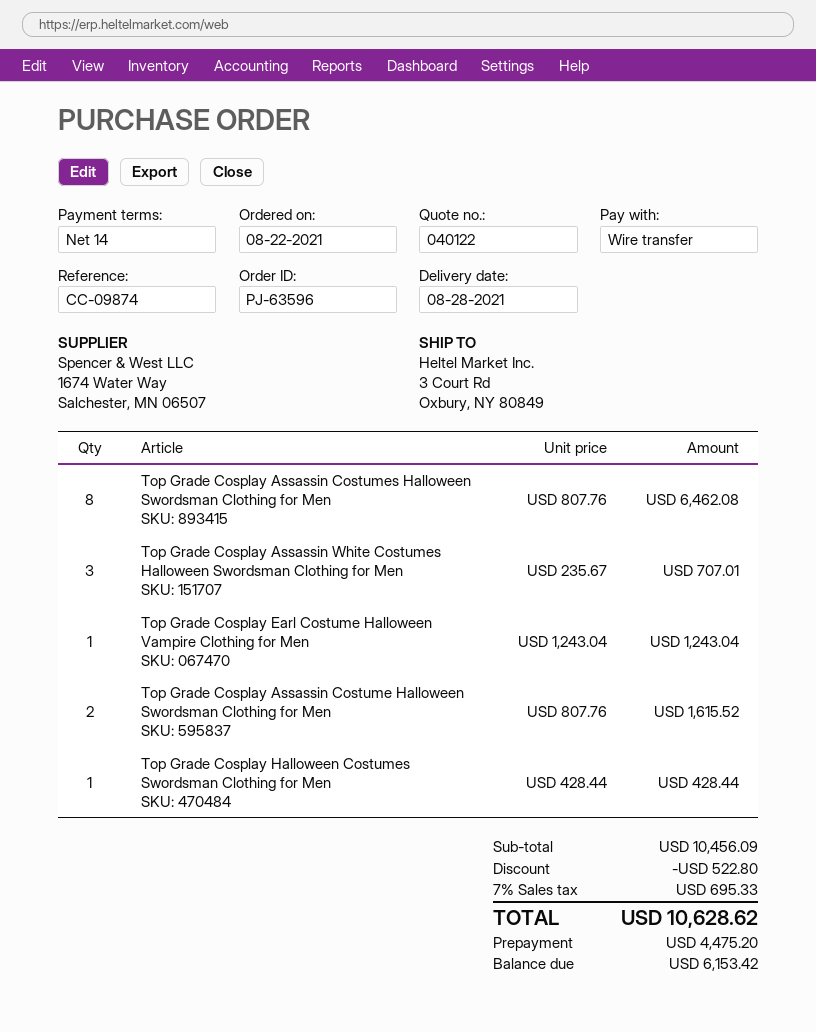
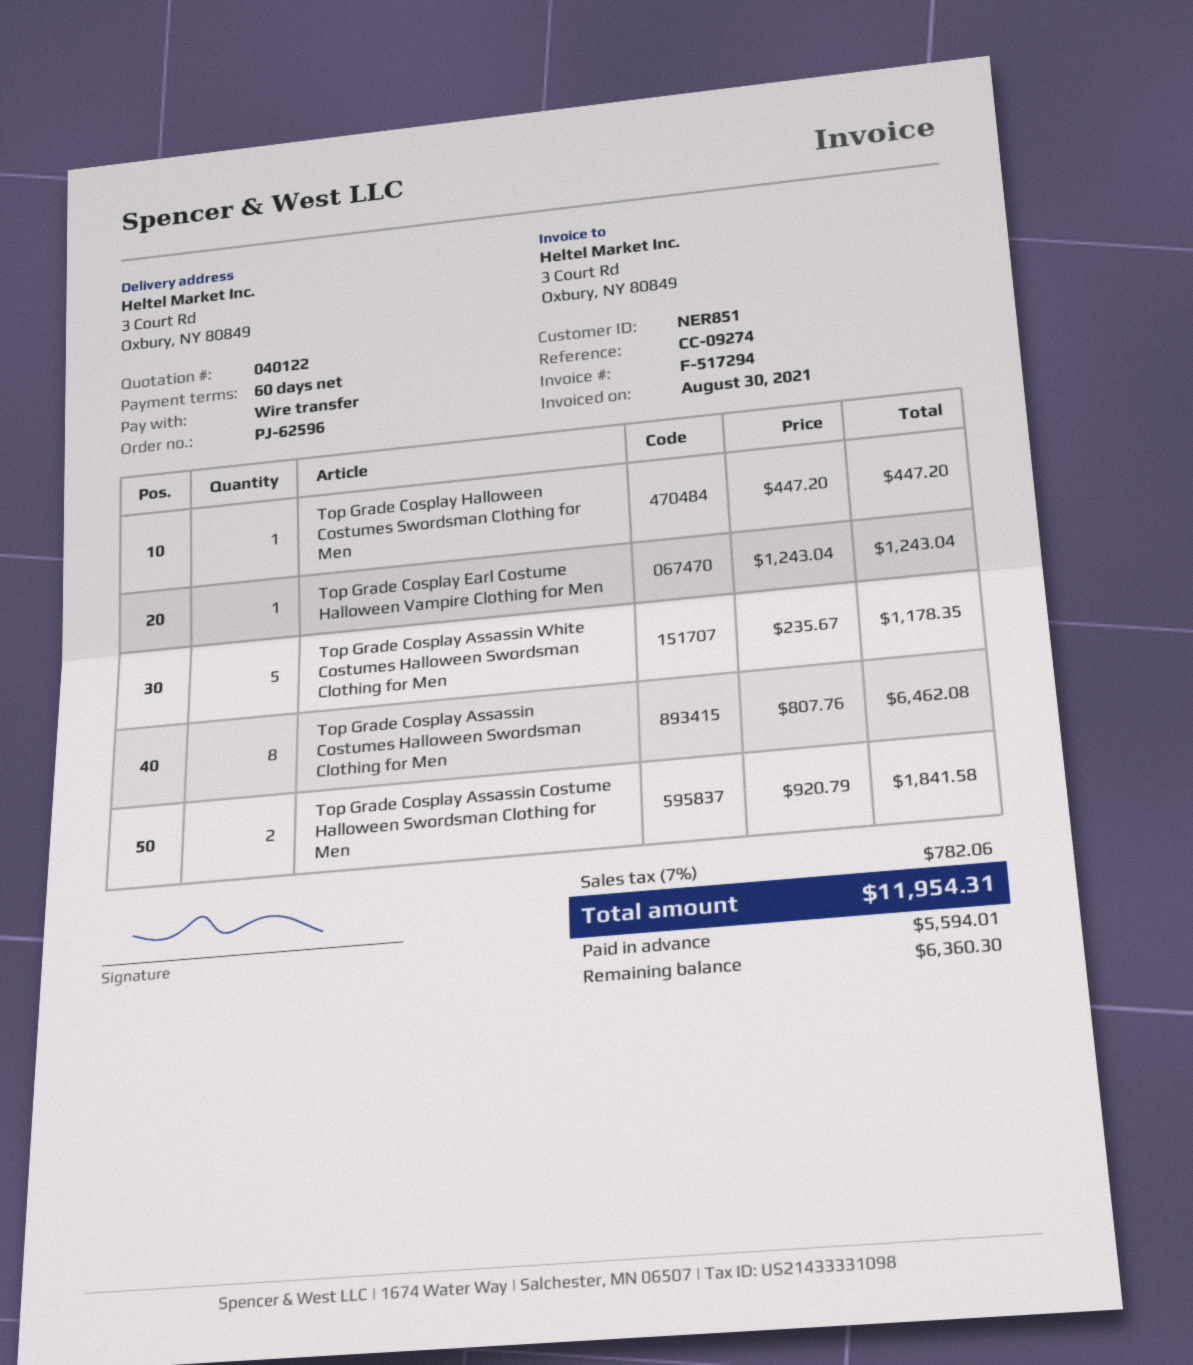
order number: PJ-63596 -> PJ-62596
payment terms: 14 days -> 60 days
reference: CC-09874 -> CC-09274
Top Grade Cosplay Assassin White Costumes Halloween Swordsman Clothing for Men: 3 x 235.67 = 707.01 -> 5 x 235.67 = 1178.35
Top Grade Cosplay Assassin Costume Halloween Swordsman Clothing for Men: 2 x 807.76 = 1615.52 -> 2 x 920.79 = 1841.58
Top Grade Cosplay Halloween Costumes Swordsman Clothing for Men: 1 x 428.44 = 428.44 -> 1 x 447.20 = 447.20
discount: 522.80 -> none
tax: 7% = 695.33 -> 7% = 782.06
total: 10628.62 -> 11954.31
deposit: 4475.20 -> 5594.01
balance: 6153.42 -> 6360.30

